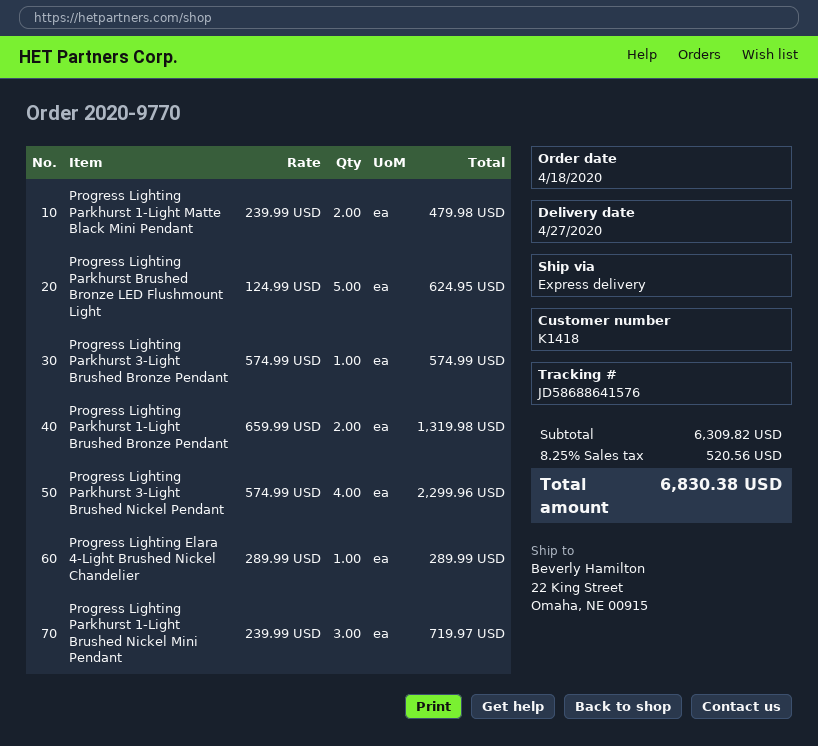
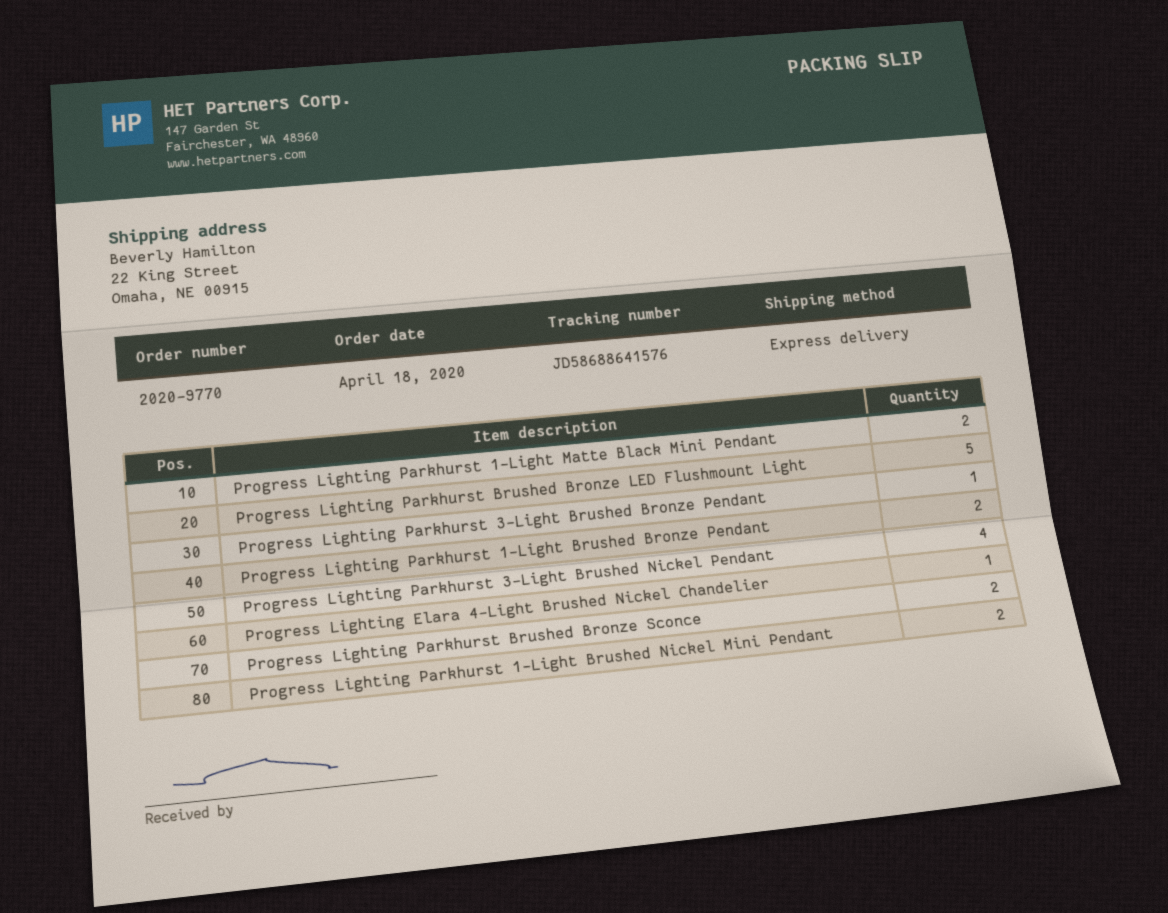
Progress Lighting Parkhurst 1-Light Brushed Nickel Mini Pendant: 3 -> 2
Progress Lighting Parkhurst Brushed Bronze Sconce: none -> 2

